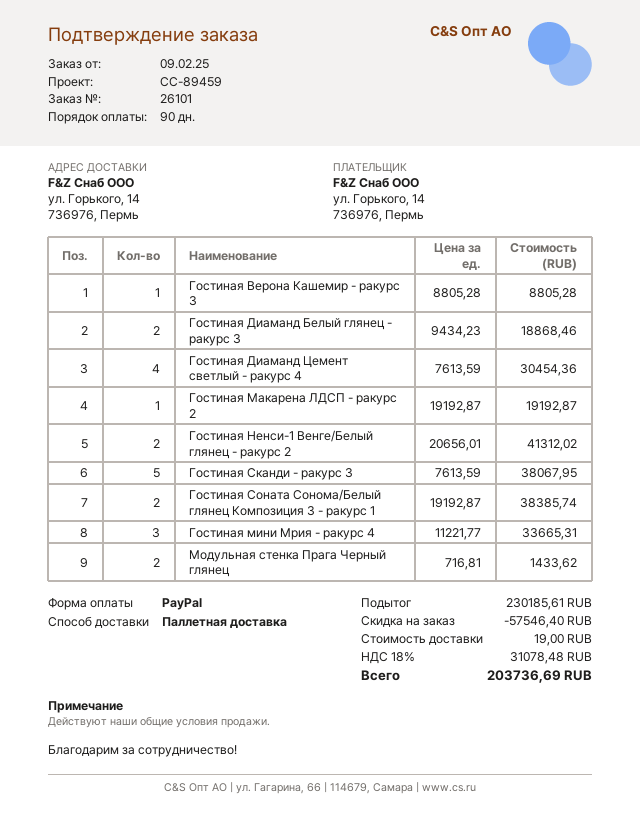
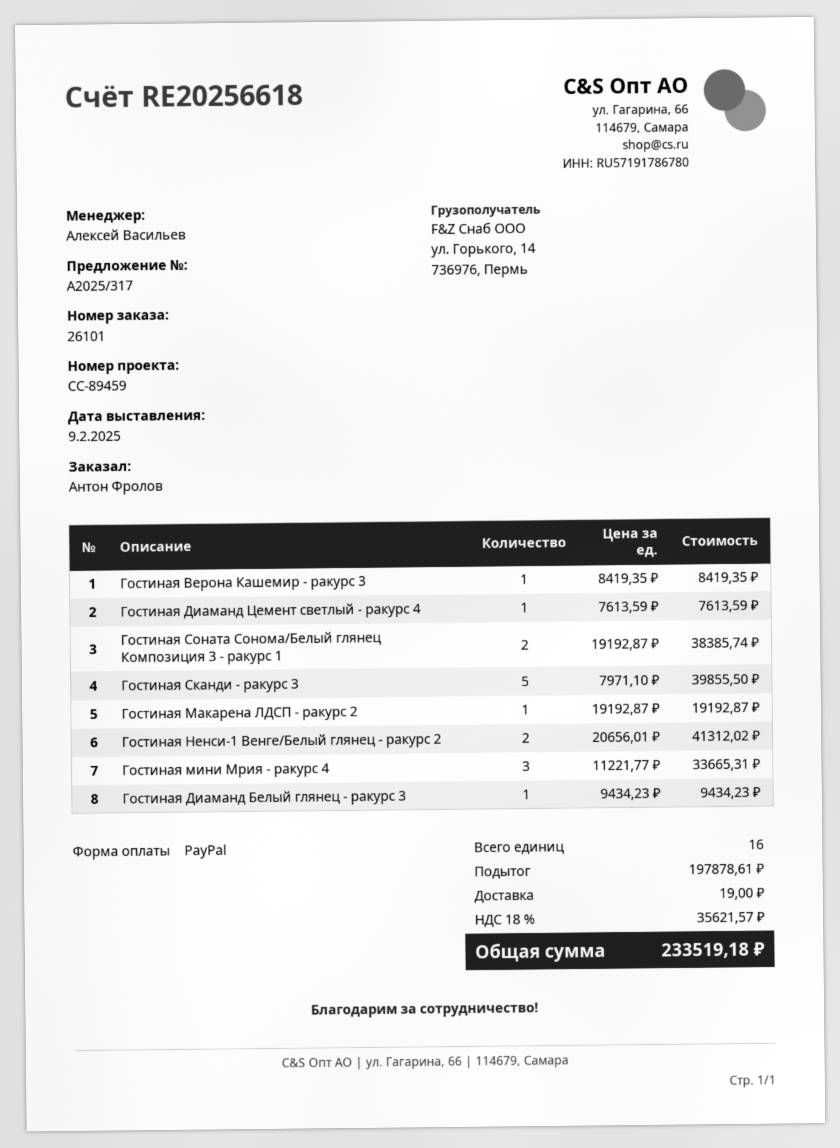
Гостиная Верона Кашемир - ракурс 3: 1 x 8805.28 = 8805.28 -> 1 x 8419.35 = 8419.35
Гостиная Диаманд Белый глянец - ракурс 3: 2 x 9434.23 = 18868.46 -> 1 x 9434.23 = 9434.23
Гостиная Диаманд Цемент светлый - ракурс 4: 4 x 7613.59 = 30454.36 -> 1 x 7613.59 = 7613.59
Гостиная Сканди - ракурс 3: 5 x 7613.59 = 38067.95 -> 5 x 7971.10 = 39855.50
Модульная стенка Прага Черный глянец: 2 x 716.81 = 1433.62 -> none
subtotal: 230185.61 -> 197878.61
discount: 57546.40 -> none
tax: 18% = 31078.48 -> 18% = 35621.57
total: 203736.69 -> 233519.18

